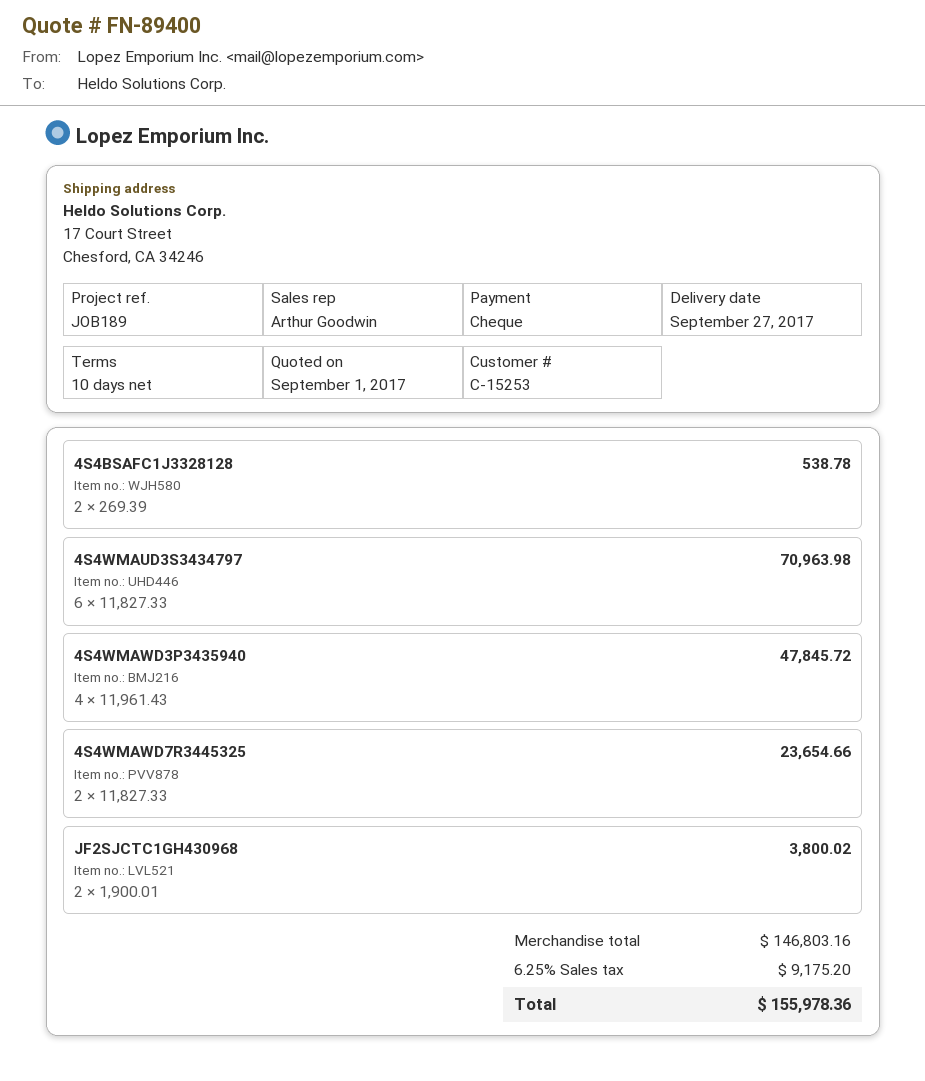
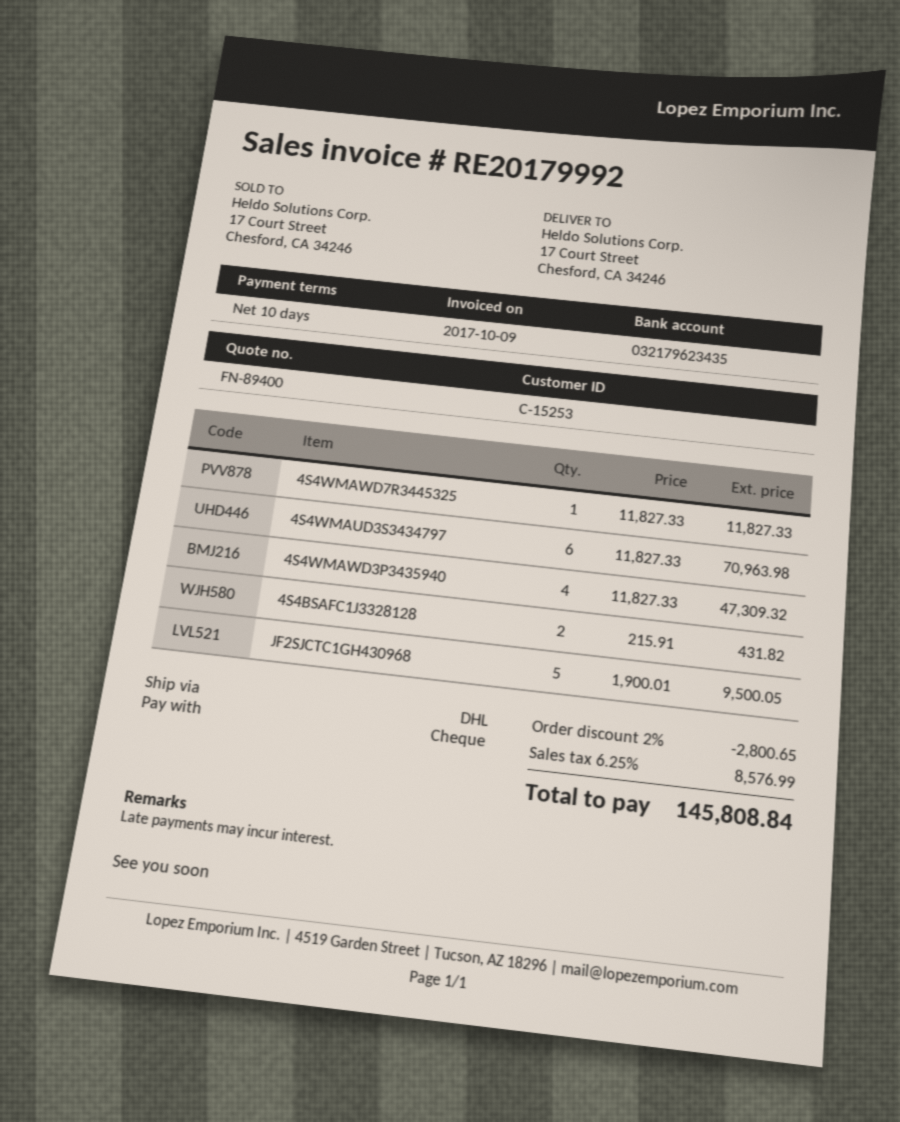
4S4BSAFC1J3328128: 2 x 269.39 = 538.78 -> 2 x 215.91 = 431.82
4S4WMAWD3P3435940: 4 x 11961.43 = 47845.72 -> 4 x 11827.33 = 47309.32
4S4WMAWD7R3445325: 2 x 11827.33 = 23654.66 -> 1 x 11827.33 = 11827.33
JF2SJCTC1GH430968: 2 x 1900.01 = 3800.02 -> 5 x 1900.01 = 9500.05
discount: none -> 2% = 2800.65
tax: 6.25% = 9175.20 -> 6.25% = 8576.99
total: 155978.36 -> 145808.84

